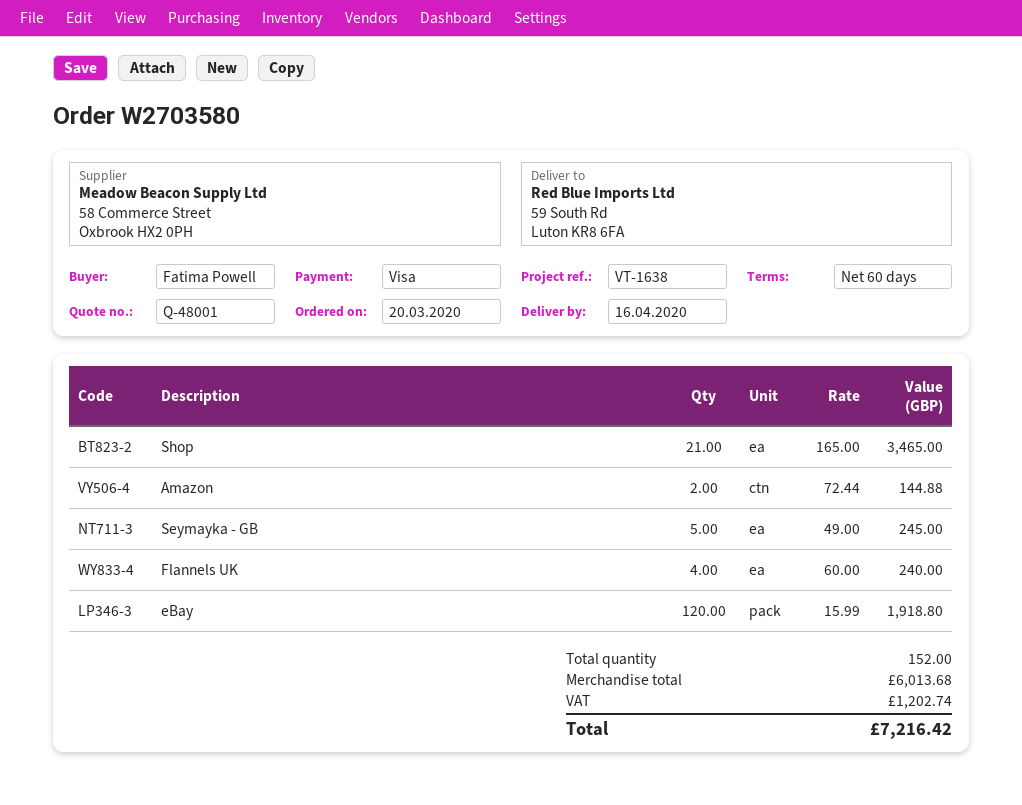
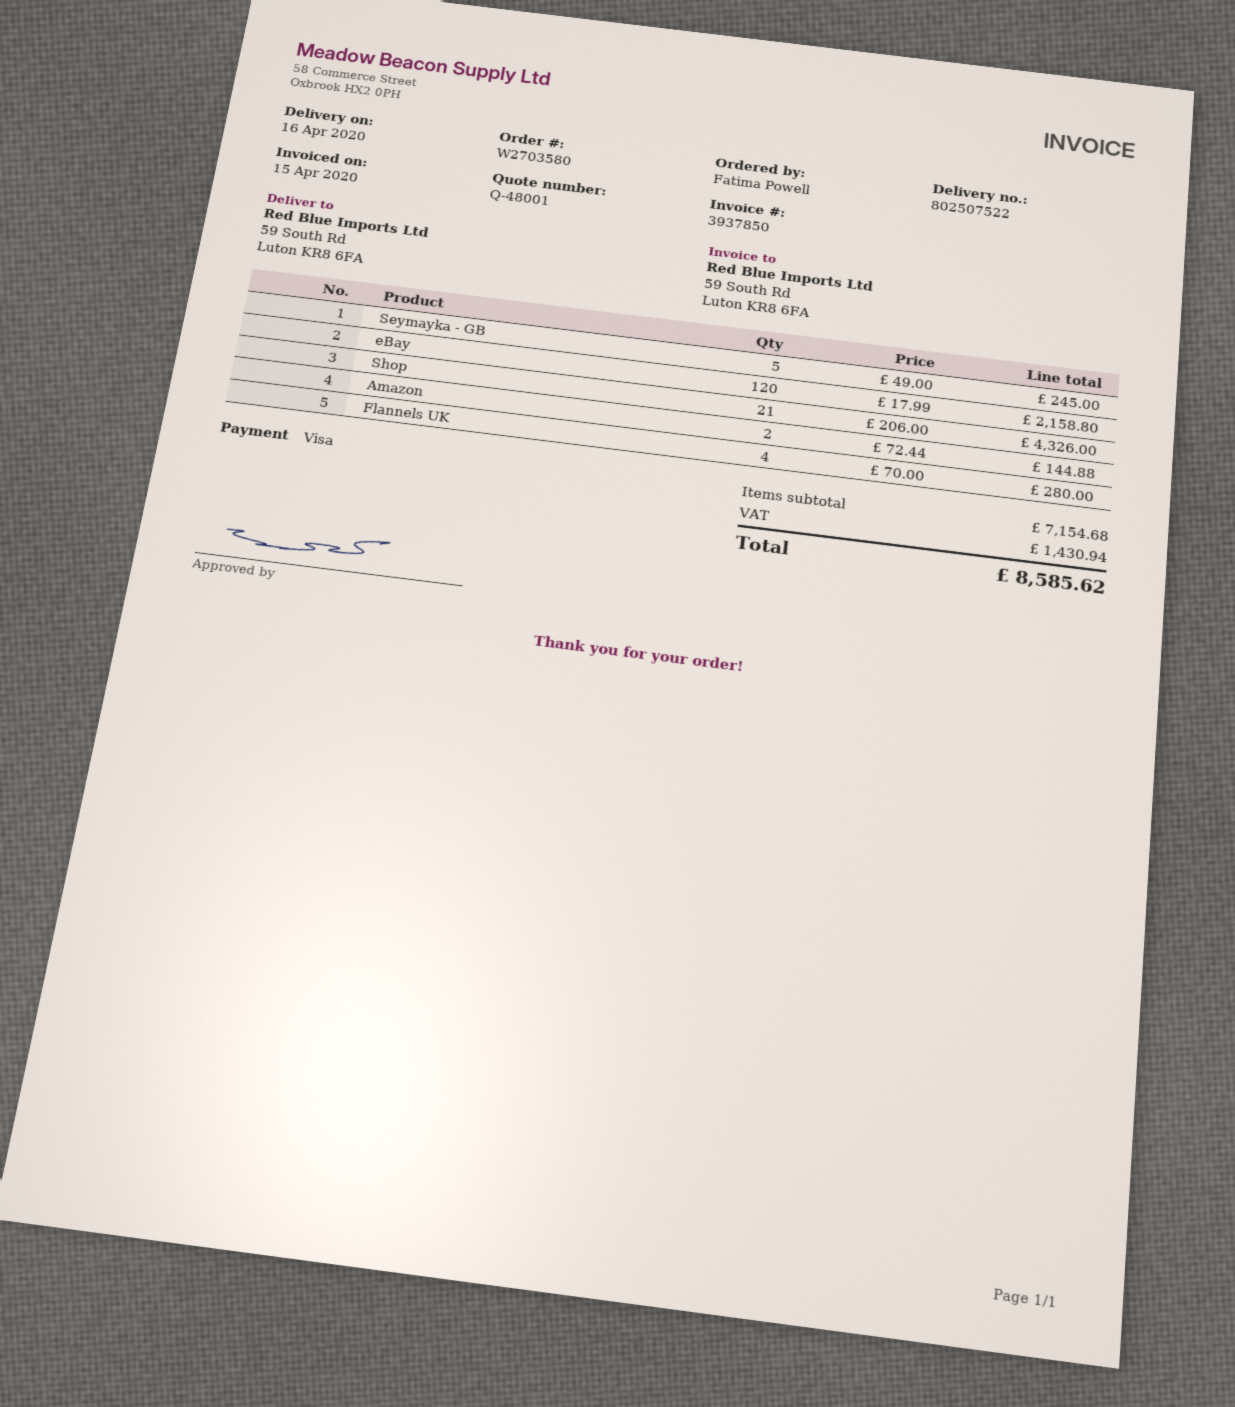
Shop: 21 x 165.00 = 3465.00 -> 21 x 206.00 = 4326.00
Flannels UK: 4 x 60.00 = 240.00 -> 4 x 70.00 = 280.00
eBay: 120 x 15.99 = 1918.80 -> 120 x 17.99 = 2158.80
subtotal: 6013.68 -> 7154.68
tax: 1202.74 -> 1430.94
total: 7216.42 -> 8585.62

